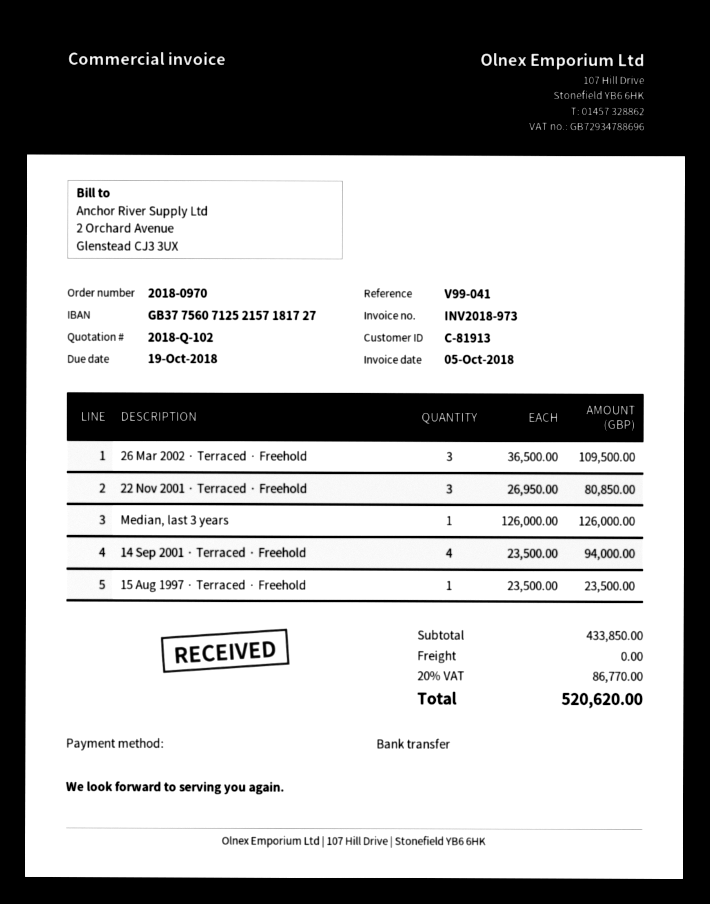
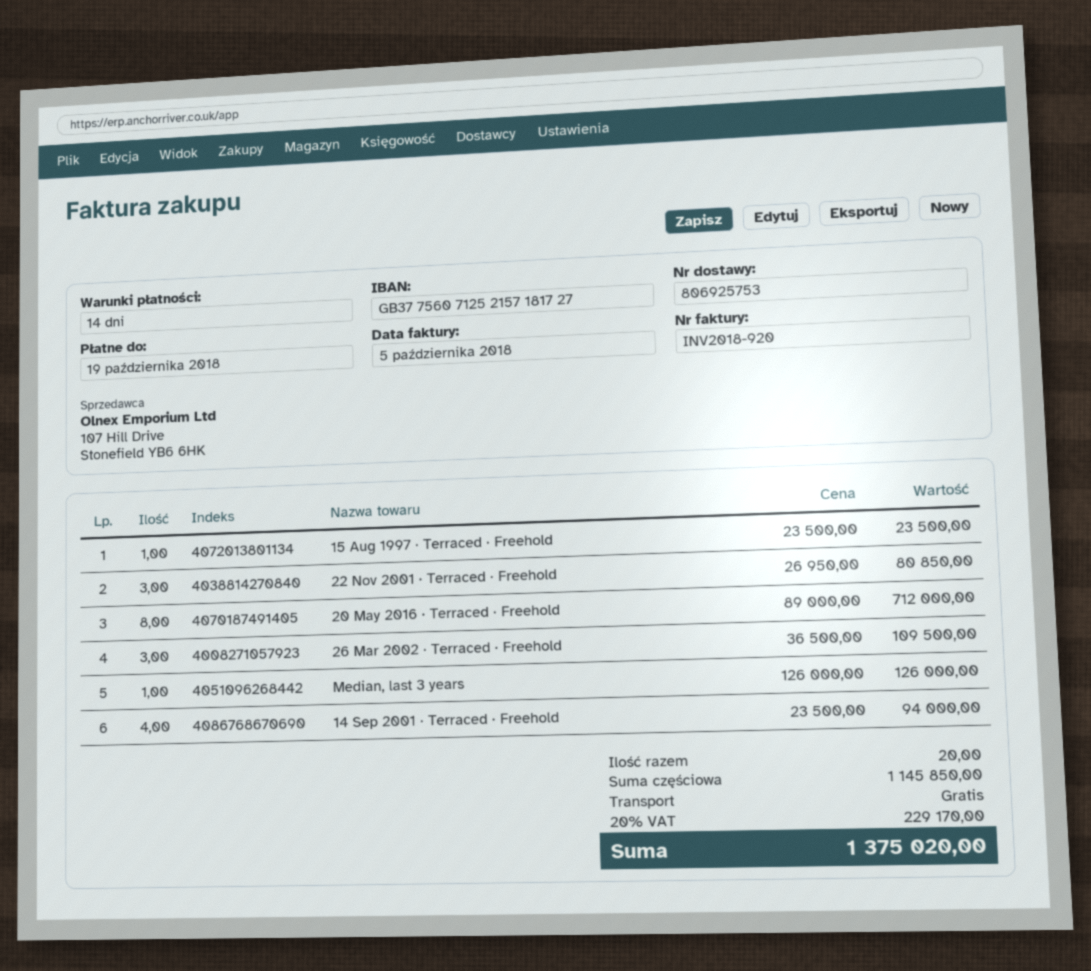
invoice number: INV2018-973 -> INV2018-920
20 May 2016 · Terraced · Freehold: none -> 8 x 89000.00 = 712000.00
subtotal: 433850.00 -> 1145850.00
tax: 20% = 86770.00 -> 20% = 229170.00
total: 520620.00 -> 1375020.00

